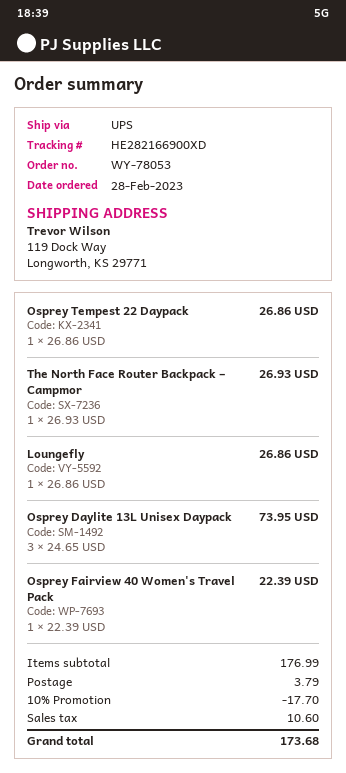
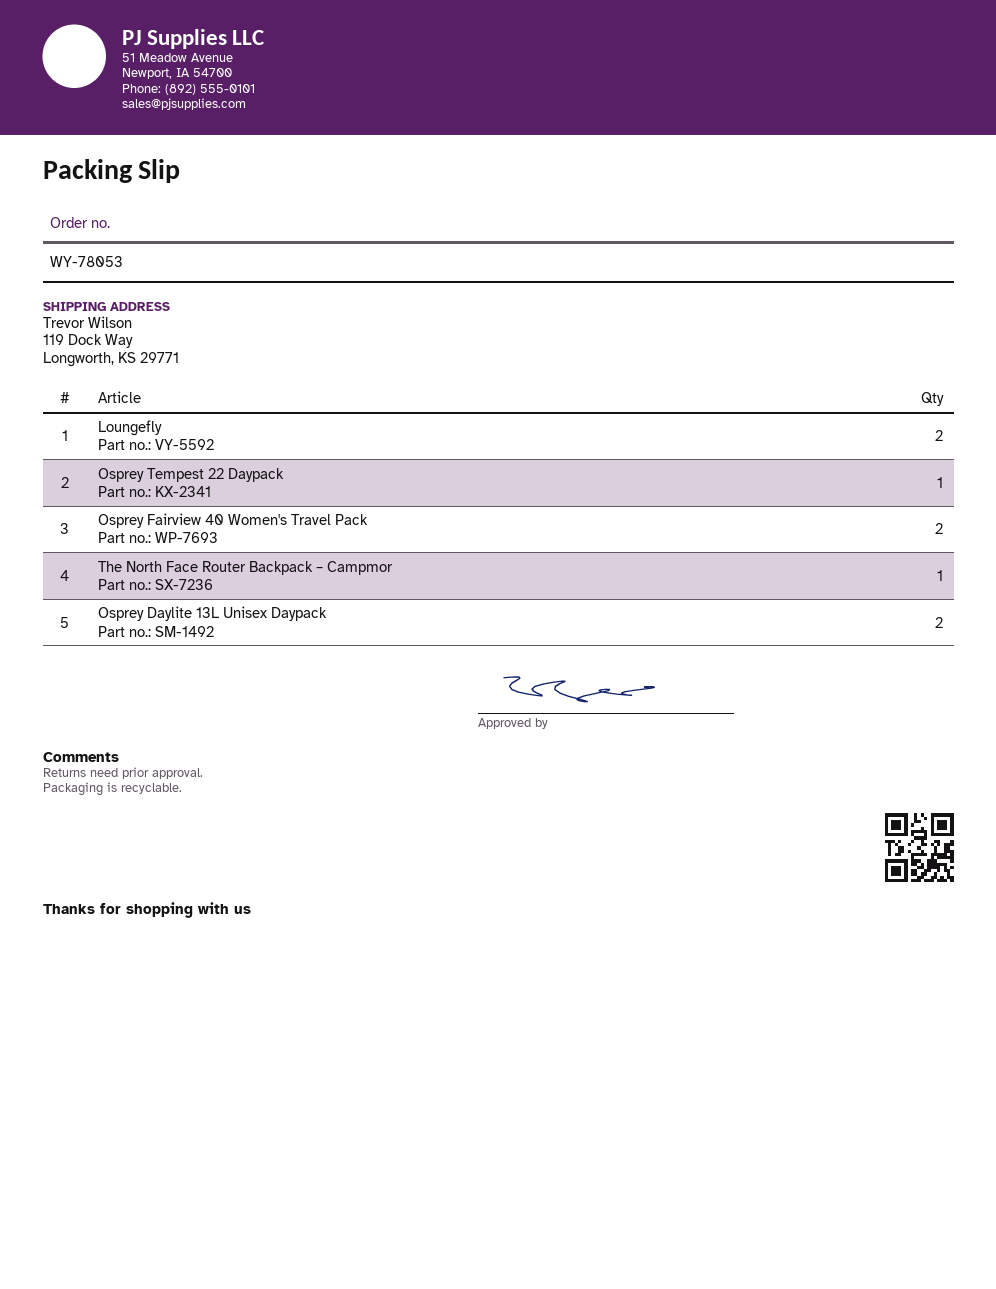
Loungefly: 1 -> 2
Osprey Daylite 13L Unisex Daypack: 3 -> 2
Osprey Fairview 40 Women's Travel Pack: 1 -> 2

